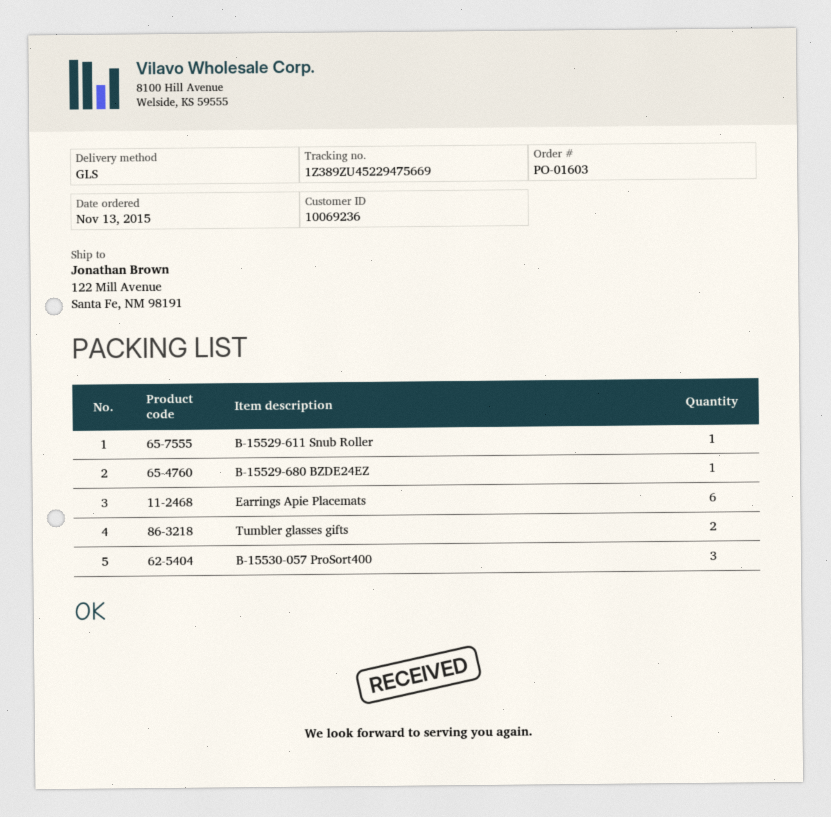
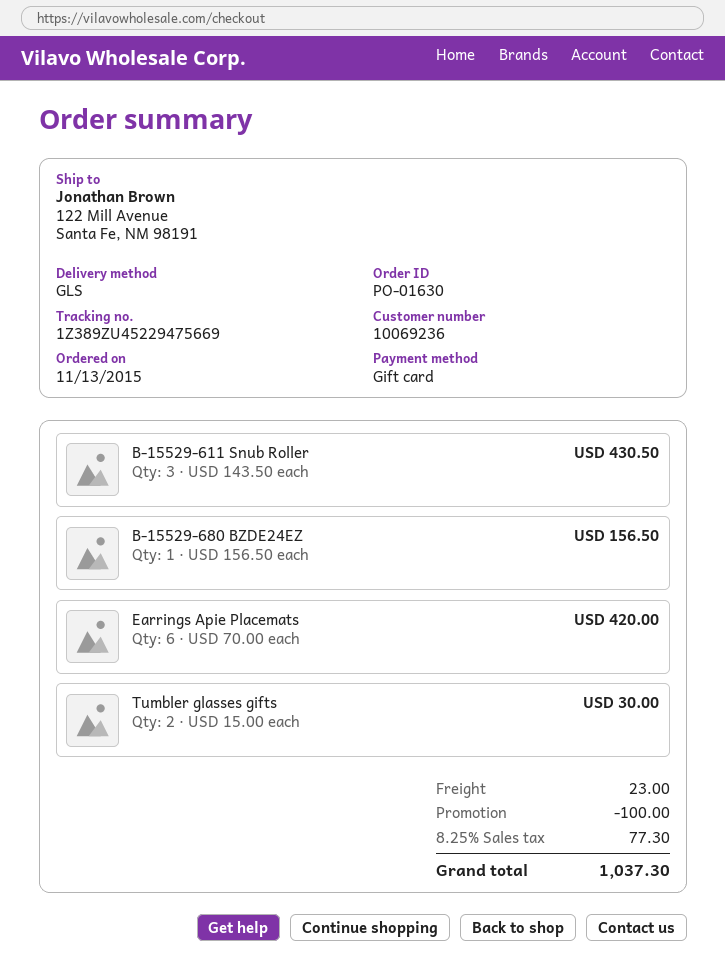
order number: PO-01603 -> PO-01630
B-15529-611 Snub Roller: 1 -> 3
B-15530-057 ProSort400: 3 -> none

